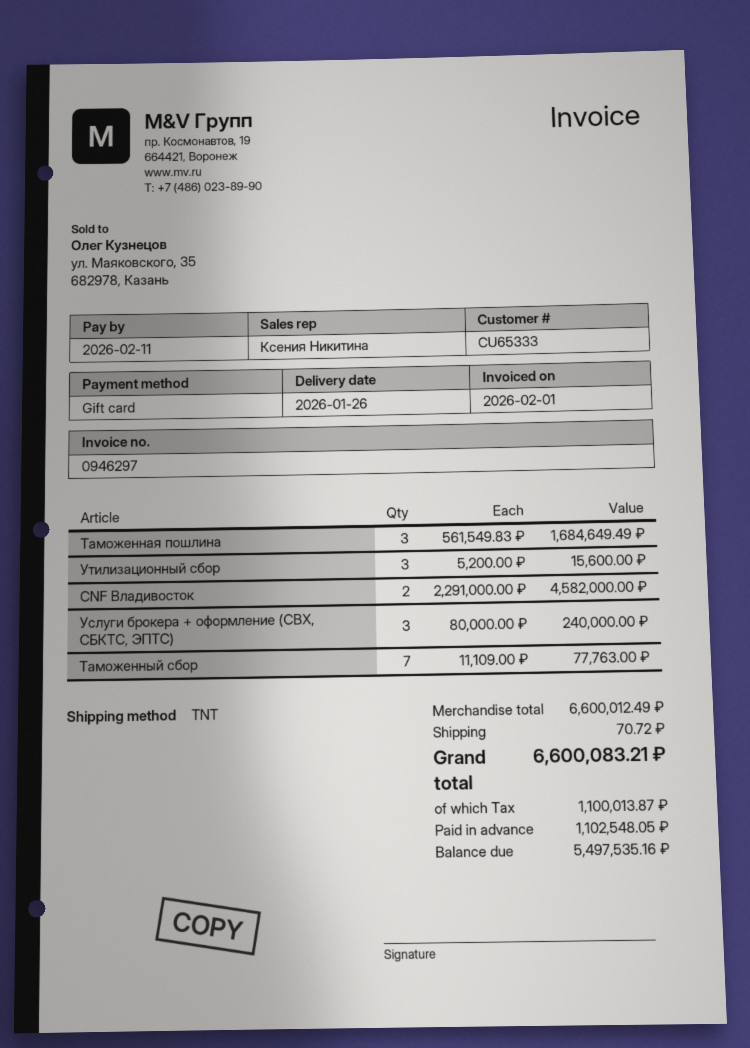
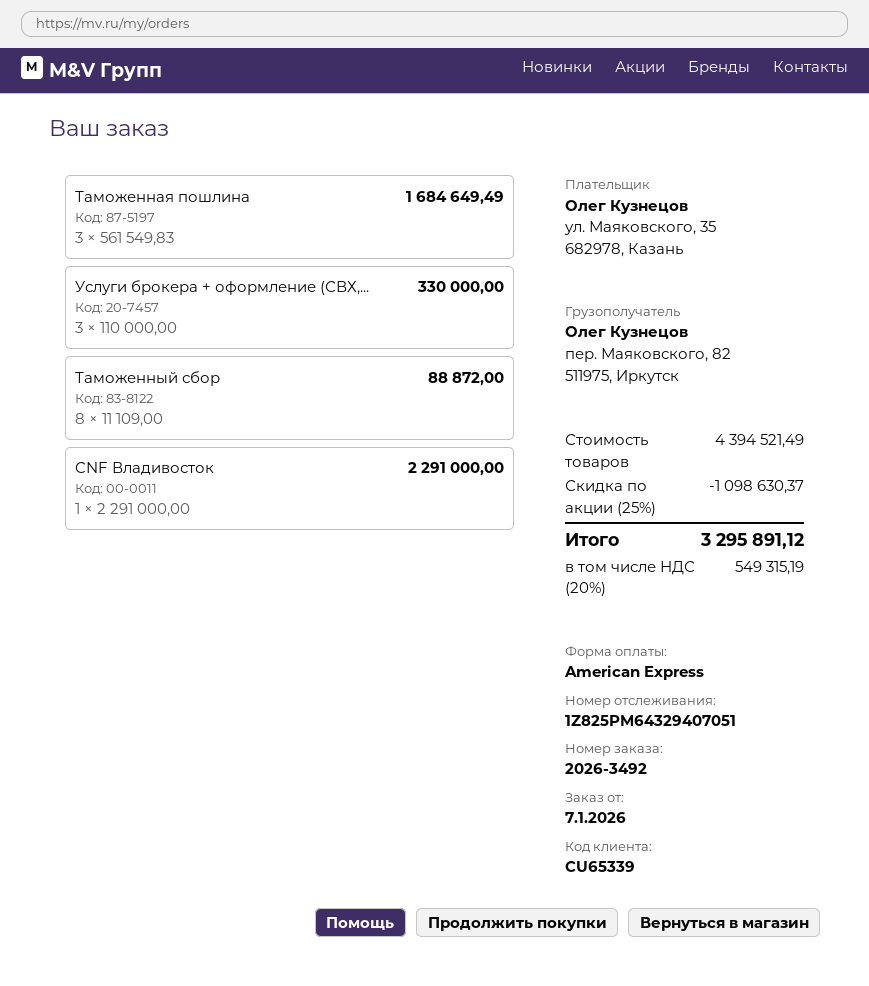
customer number: CU65333 -> CU65339
payment method: gift card -> American Express
Утилизационный сбор: 3 x 5200.00 = 15600.00 -> none
CNF Владивосток: 2 x 2291000.00 = 4582000.00 -> 1 x 2291000.00 = 2291000.00
Услуги брокера + оформление (СВХ, СБКТС, ЭПТС): 3 x 80000.00 = 240000.00 -> 3 x 110000.00 = 330000.00
Таможенный сбор: 7 x 11109.00 = 77763.00 -> 8 x 11109.00 = 88872.00
subtotal: 6600012.49 -> 4394521.49
discount: none -> 25% = 1098630.37
shipping: 70.72 -> none
tax: 1100013.87 -> 549315.19
total: 6600083.21 -> 3295891.12

